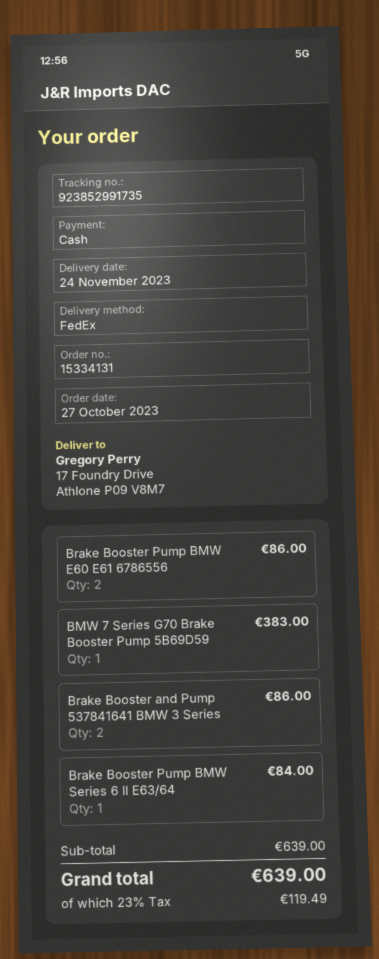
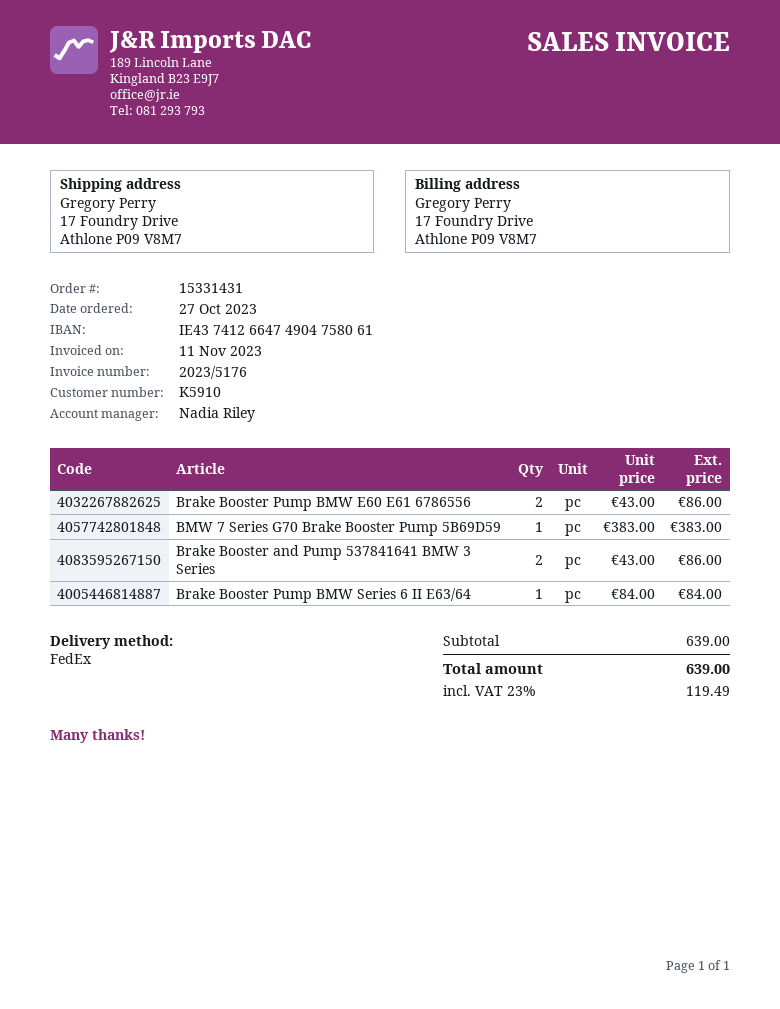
order number: 15334131 -> 15331431

